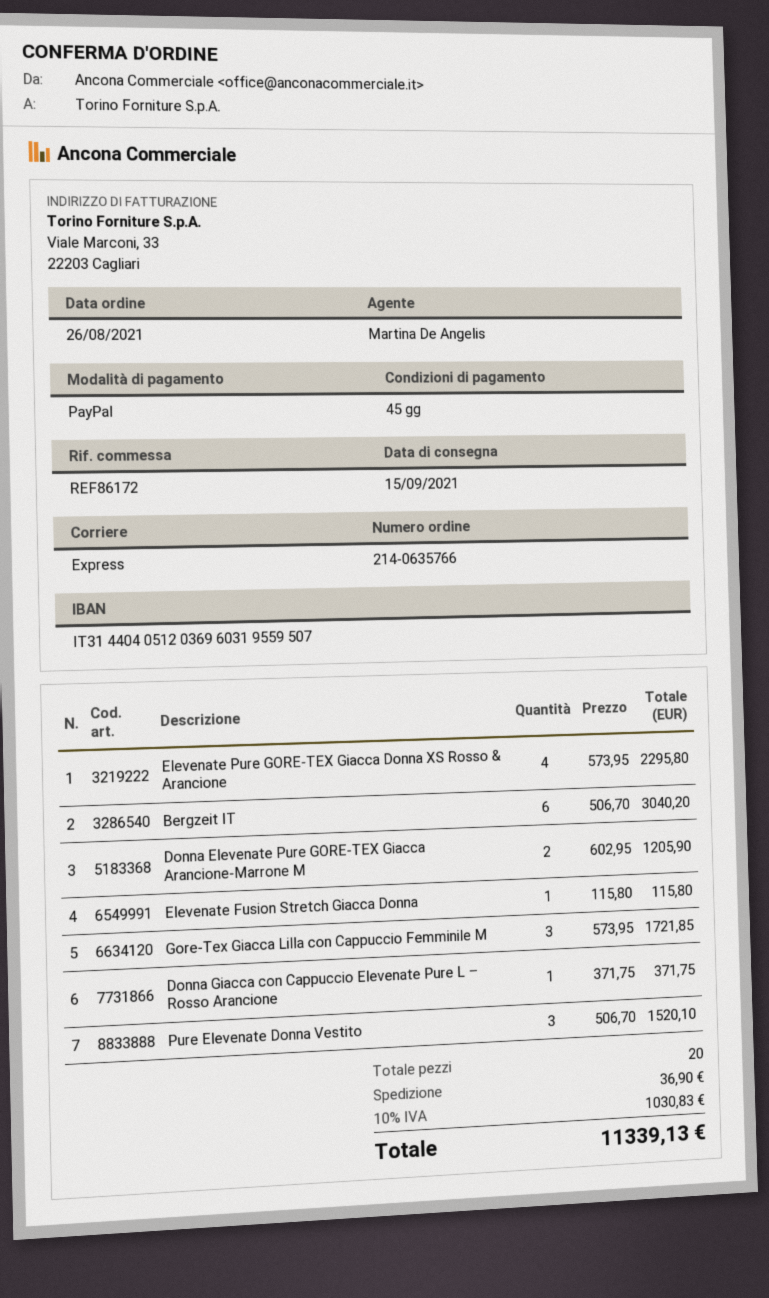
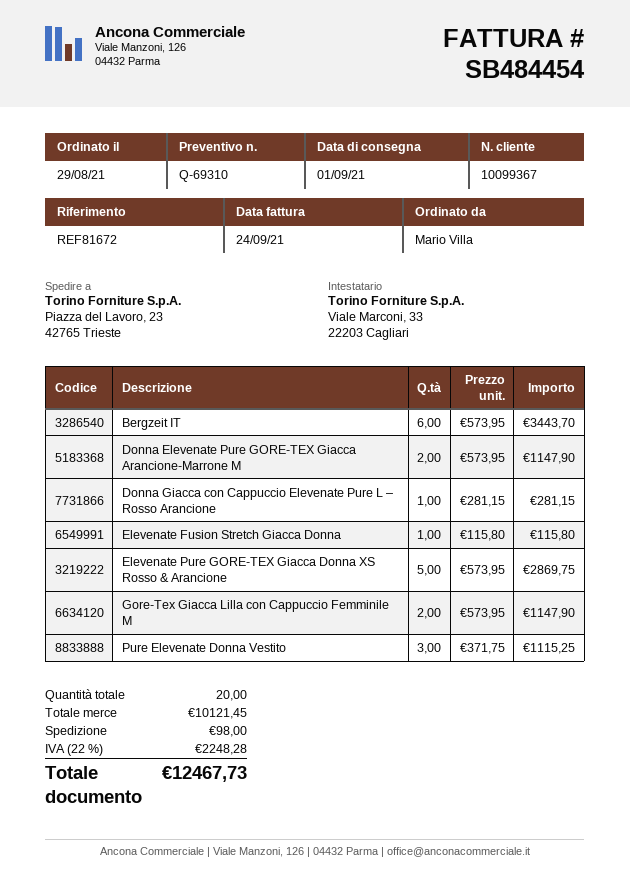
order date: 2021-08-26 -> 2021-08-29
delivery date: 2021-09-15 -> 2021-09-01
reference: REF86172 -> REF81672
Elevenate Pure GORE‑TEX Giacca Donna XS Rosso & Arancione: 4 x 573.95 = 2295.80 -> 5 x 573.95 = 2869.75
Bergzeit IT: 6 x 506.70 = 3040.20 -> 6 x 573.95 = 3443.70
Donna Elevenate Pure GORE‑TEX Giacca Arancione-Marrone M: 2 x 602.95 = 1205.90 -> 2 x 573.95 = 1147.90
Gore‑Tex Giacca Lilla con Cappuccio Femminile M: 3 x 573.95 = 1721.85 -> 2 x 573.95 = 1147.90
Donna Giacca con Cappuccio Elevenate Pure L – Rosso Arancione: 1 x 371.75 = 371.75 -> 1 x 281.15 = 281.15
Pure Elevenate Donna Vestito: 3 x 506.70 = 1520.10 -> 3 x 371.75 = 1115.25
shipping: 36.90 -> 98.00
tax: 10% = 1030.83 -> 22% = 2248.28
total: 11339.13 -> 12467.73

